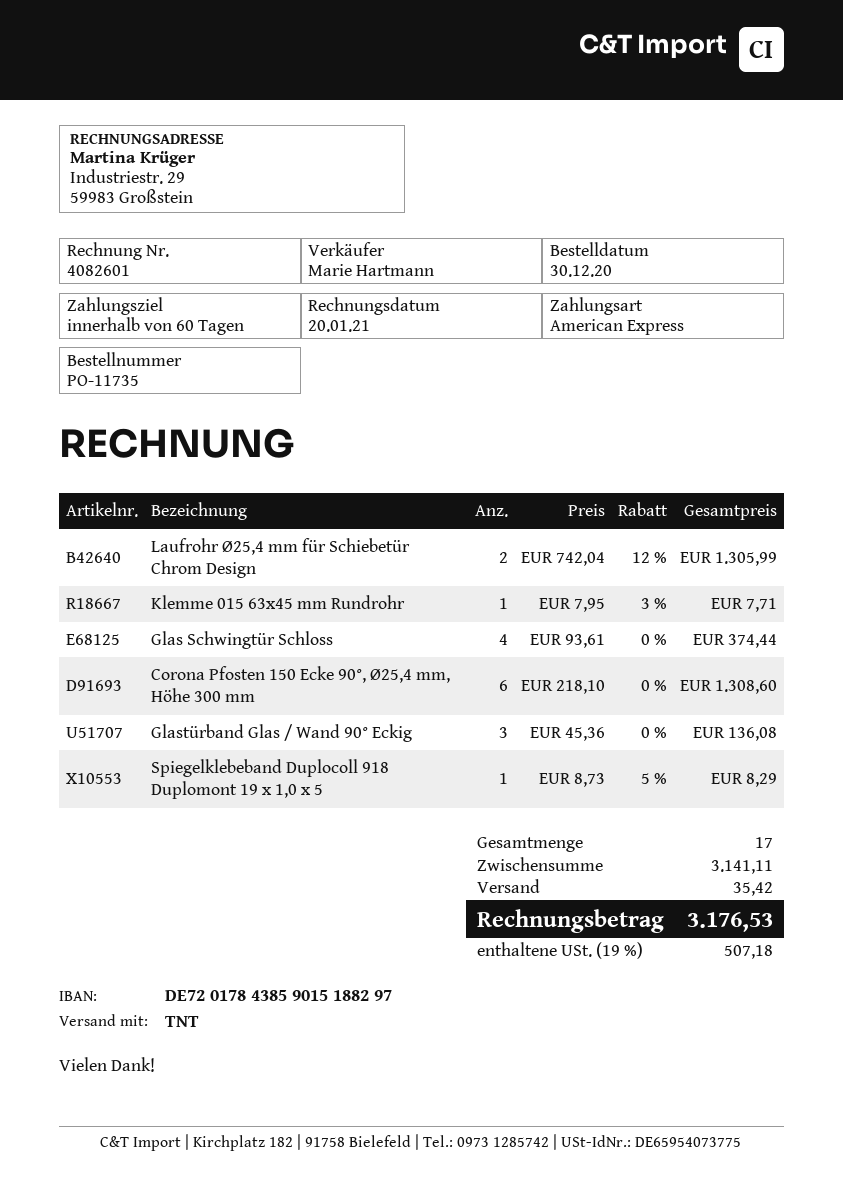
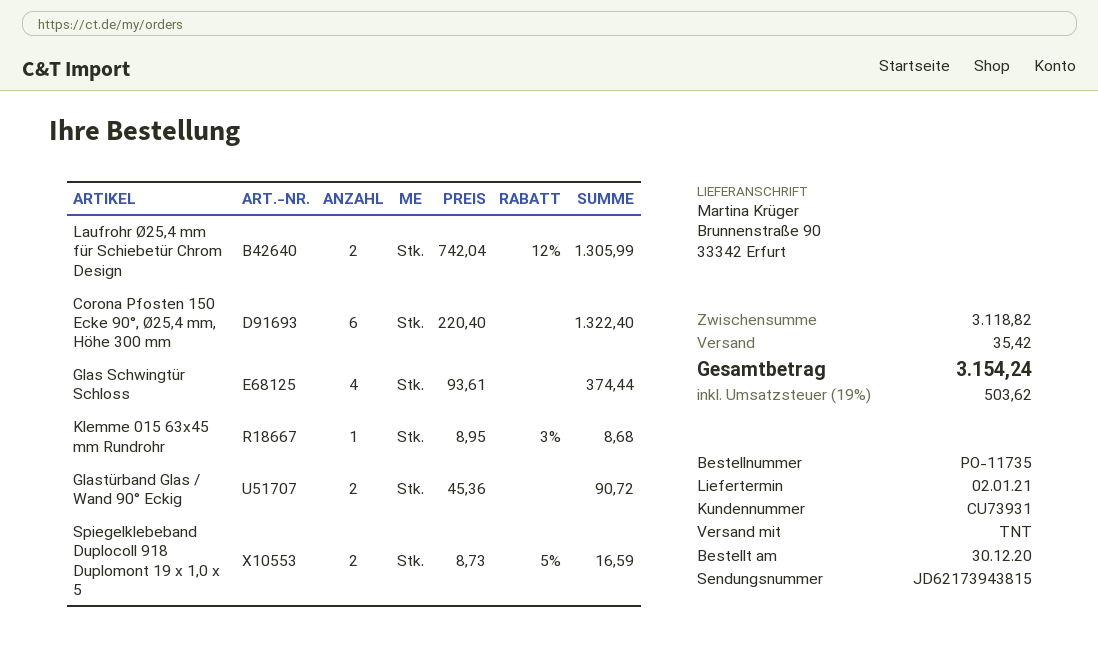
Klemme 015 63x45 mm Rundrohr: 1 x 7.95 - 3% = 7.71 -> 1 x 8.95 - 3% = 8.68
Corona Pfosten 150 Ecke 90°, Ø25,4 mm, Höhe 300 mm: 6 x 218.10 = 1308.60 -> 6 x 220.40 = 1322.40
Glastürband Glas / Wand 90° Eckig: 3 x 45.36 = 136.08 -> 2 x 45.36 = 90.72
Spiegelklebeband Duplocoll 918 Duplomont 19 x 1,0 x 5: 1 x 8.73 - 5% = 8.29 -> 2 x 8.73 - 5% = 16.59
subtotal: 3141.11 -> 3118.82
tax: 19% = 507.18 -> 19% = 503.62
total: 3176.53 -> 3154.24

